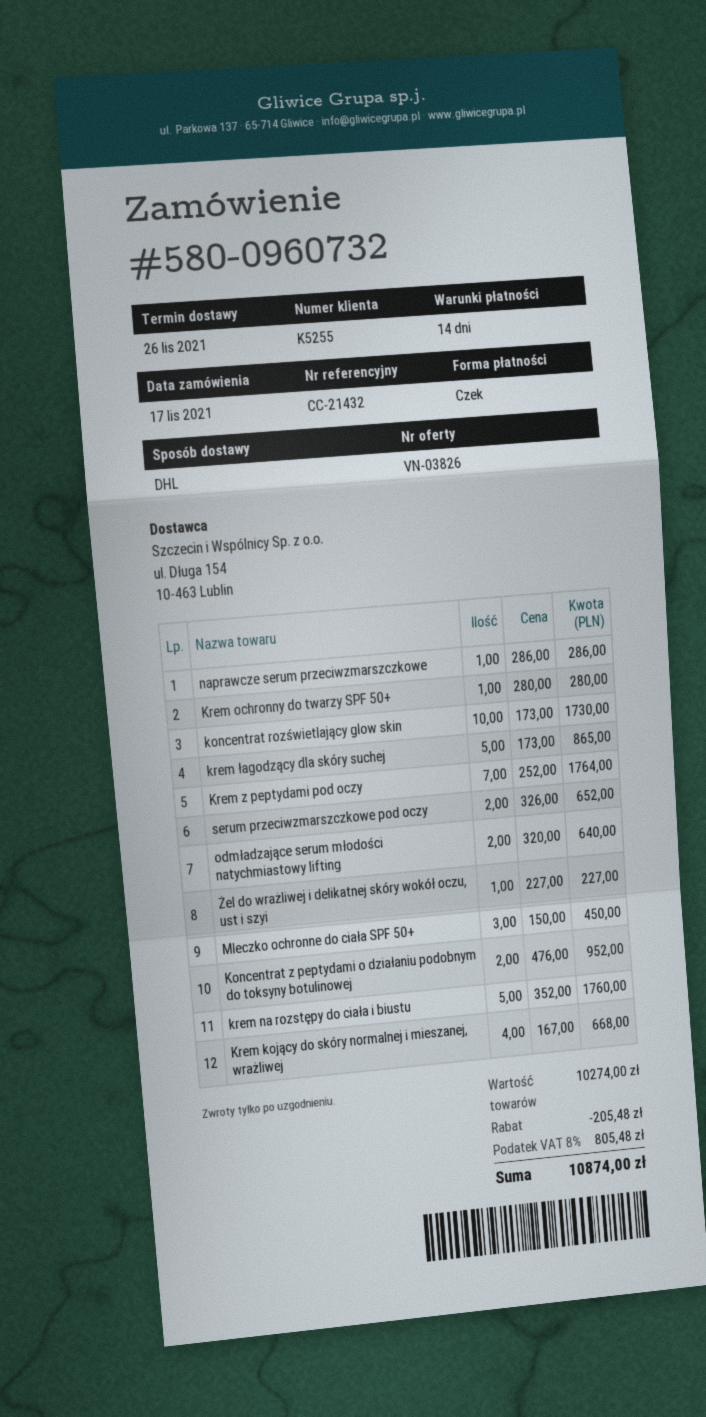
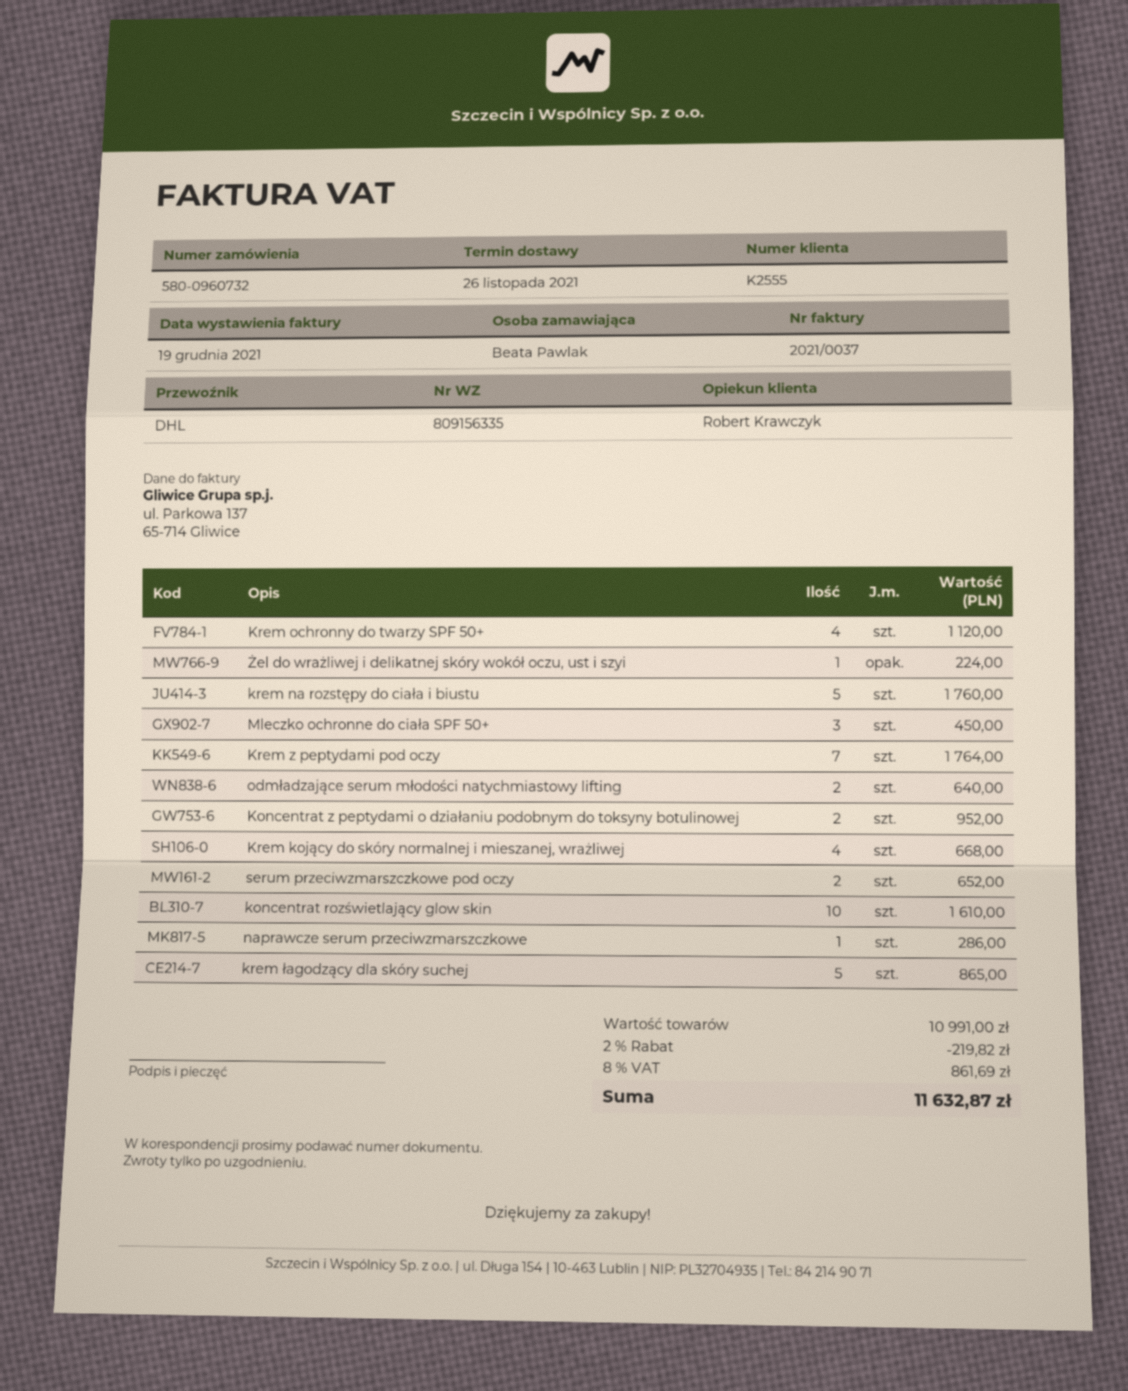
customer number: K5255 -> K2555
Krem ochronny do twarzy SPF 50+: 1 for 280.00 -> 4 for 1120.00
koncentrat rozświetlający glow skin: 10 for 1730.00 -> 10 for 1610.00
Żel do wrażliwej i delikatnej skóry wokół oczu, ust i szyi: 1 for 227.00 -> 1 for 224.00
subtotal: 10274.00 -> 10991.00
discount: 205.48 -> 219.82
tax: 8% = 805.48 -> 8% = 861.69
total: 10874.00 -> 11632.87

